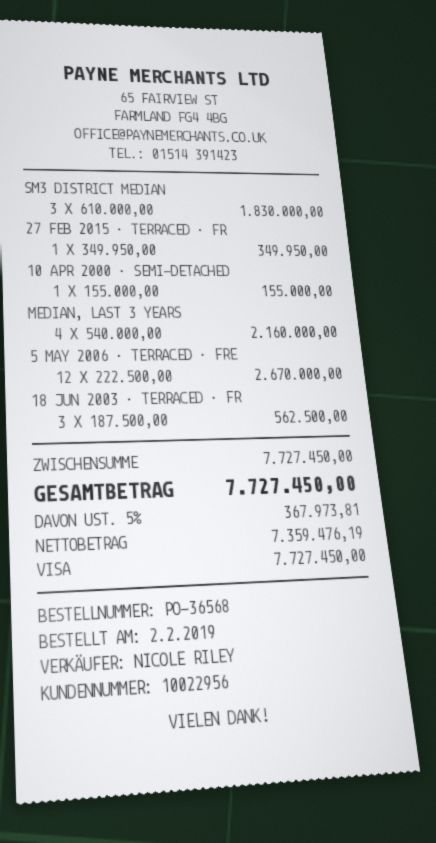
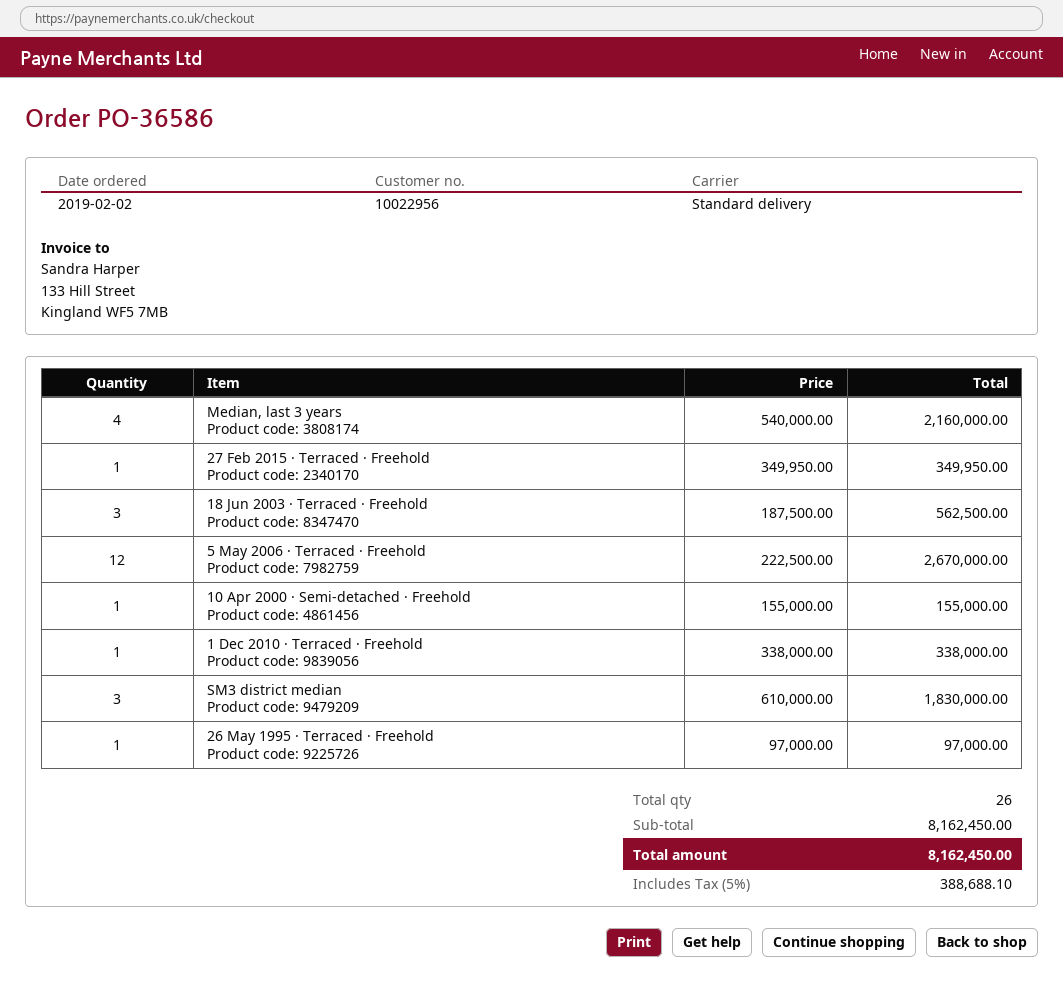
order number: PO-36568 -> PO-36586
1 Dec 2010 · Terraced · Freehold: none -> 1 x 338000.00 = 338000.00
26 May 1995 · Terraced · Freehold: none -> 1 x 97000.00 = 97000.00
subtotal: 7727450.00 -> 8162450.00
tax: 5% = 367973.81 -> 5% = 388688.10
total: 7727450.00 -> 8162450.00

